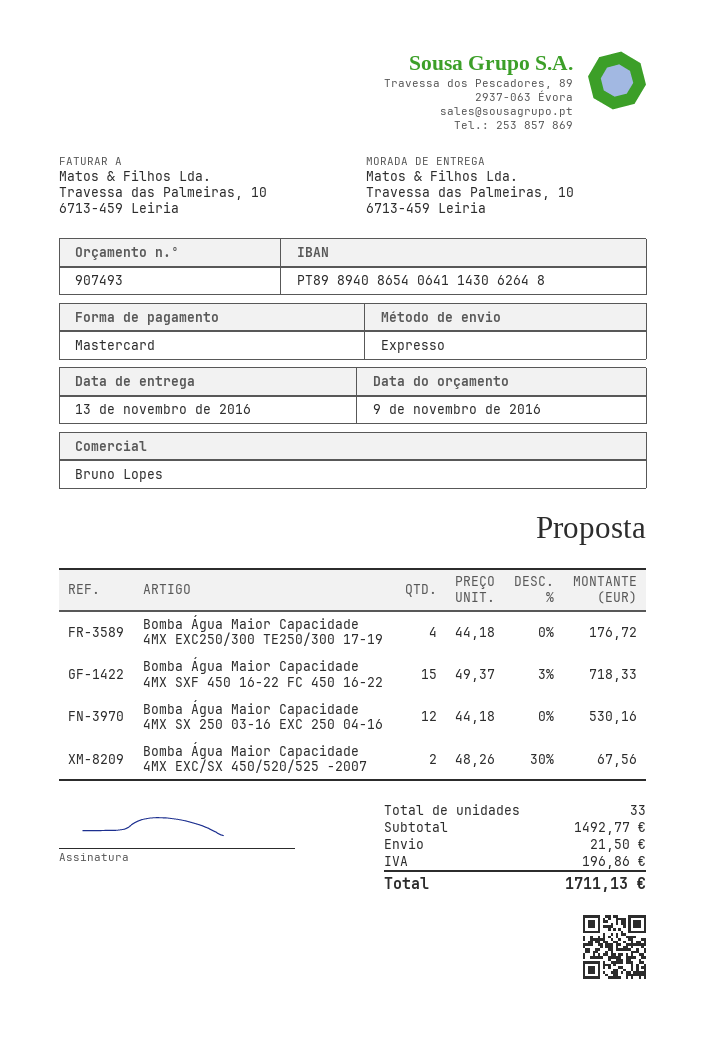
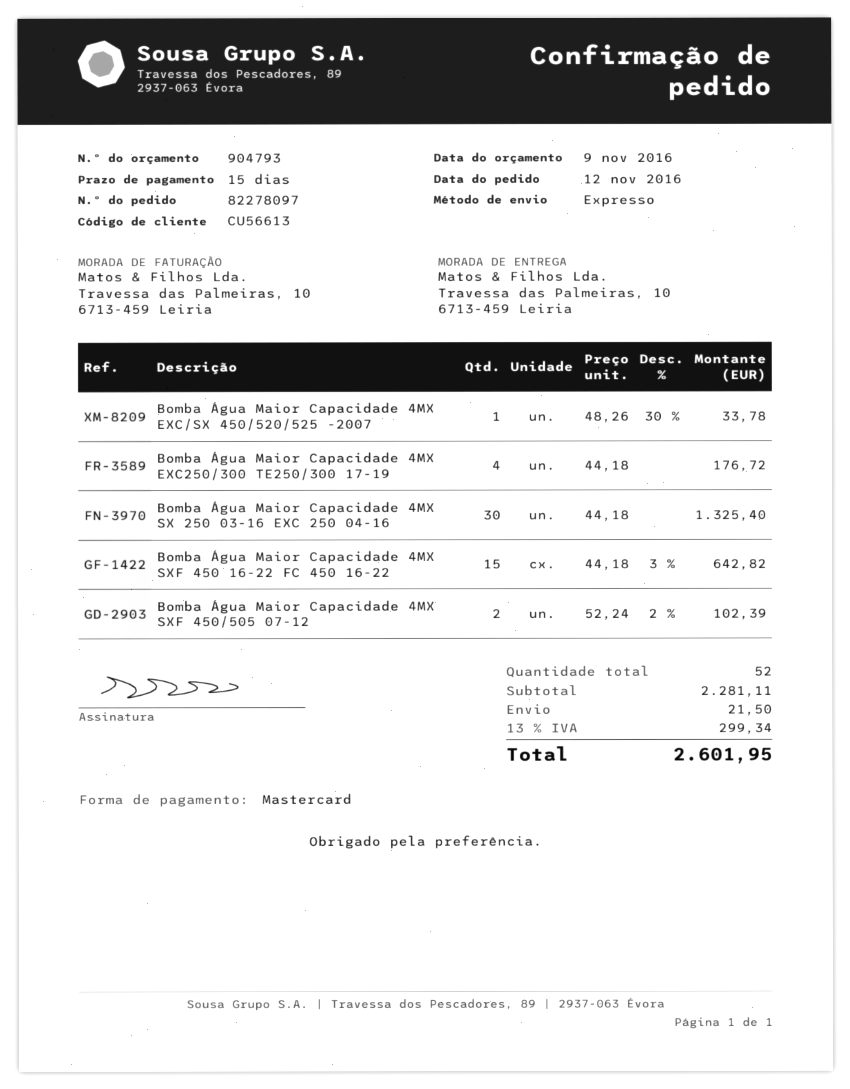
quote number: 907493 -> 904793
Bomba Água Maior Capacidade 4MX SXF 450 16-22 FC 450 16-22: 15 x 49.37 - 3% = 718.33 -> 15 x 44.18 - 3% = 642.82
Bomba Água Maior Capacidade 4MX SX 250 03-16 EXC 250 04-16: 12 x 44.18 = 530.16 -> 30 x 44.18 = 1325.40
Bomba Água Maior Capacidade 4MX EXC/SX 450/520/525 -2007: 2 x 48.26 - 30% = 67.56 -> 1 x 48.26 - 30% = 33.78
Bomba Água Maior Capacidade 4MX SXF 450/505 07-12: none -> 2 x 52.24 - 2% = 102.39
total quantity: 33 -> 52
subtotal: 1492.77 -> 2281.11
tax: 196.86 -> 299.34
total: 1711.13 -> 2601.95

